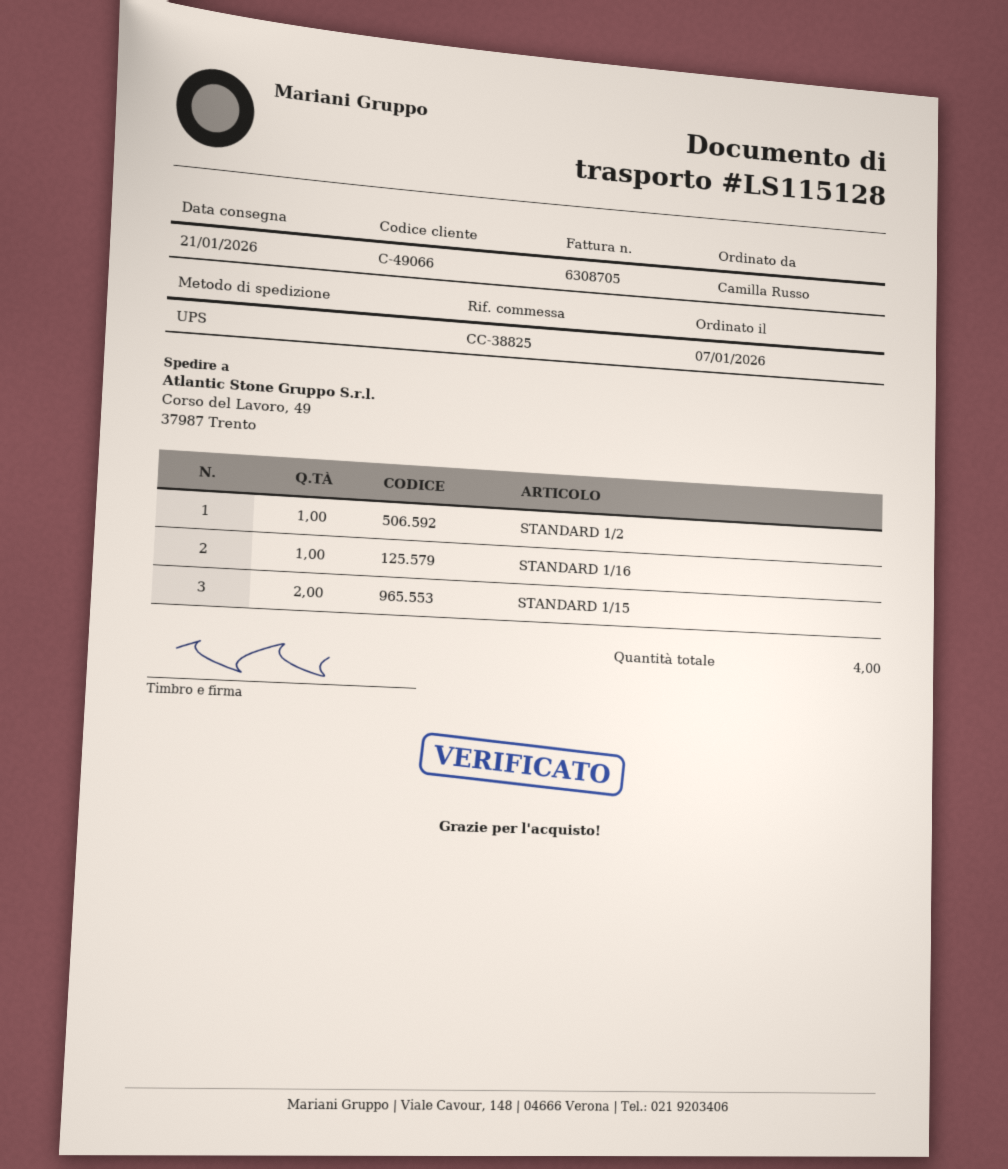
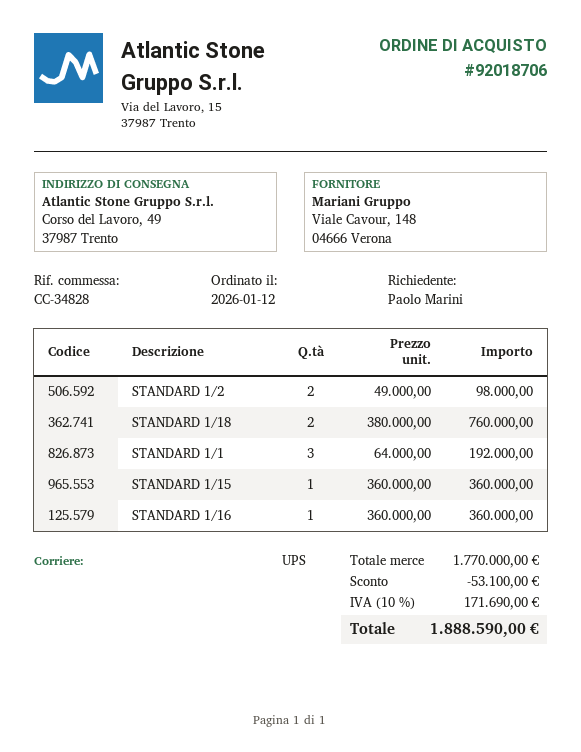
order date: 2026-01-07 -> 2026-01-12
reference: CC-38825 -> CC-34828
ordered by: Camilla Russo -> Paolo Marini
STANDARD 1/2: 1 -> 2
STANDARD 1/15: 2 -> 1
STANDARD 1/18: none -> 2
STANDARD 1/1: none -> 3

